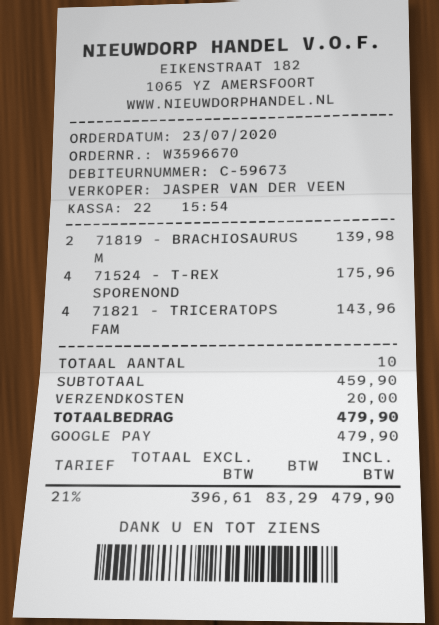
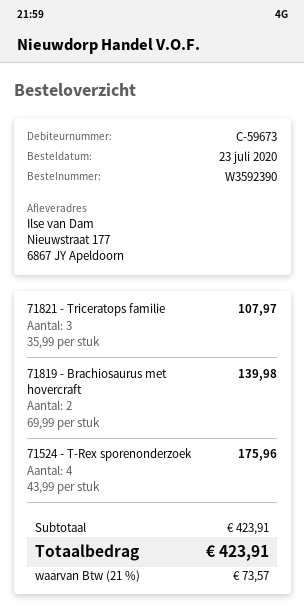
order number: W3596670 -> W3592390
71821 - TRICERATOPS FAM: 4 for 143.96 -> 3 for 107.97
subtotal: 459.90 -> 423.91
shipping: 20.00 -> none
tax: 21% = 83.29 -> 21% = 73.57
total: 479.90 -> 423.91

